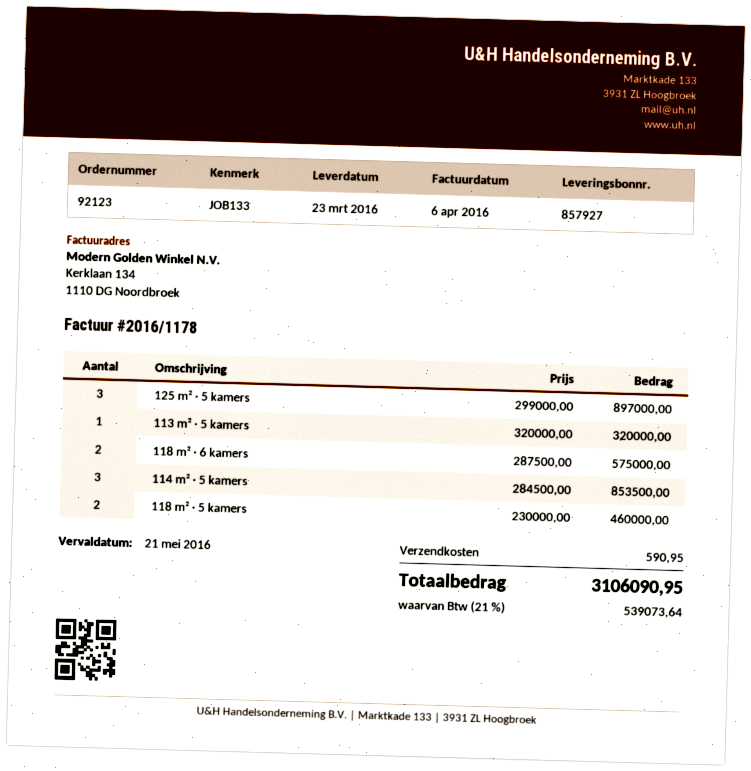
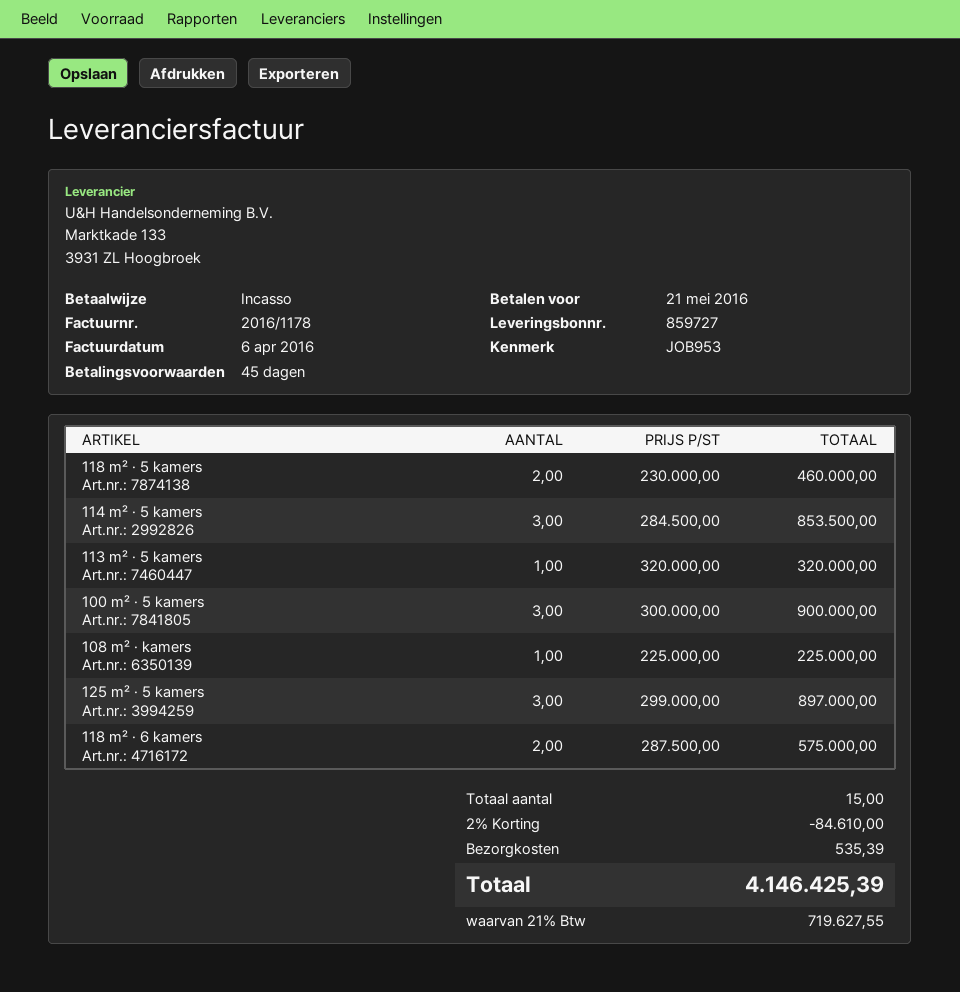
delivery note number: 857927 -> 859727
reference: JOB133 -> JOB953
100 m² · 5 kamers: none -> 3 x 300000.00 = 900000.00
108 m² · kamers: none -> 1 x 225000.00 = 225000.00
discount: none -> 2% = 84610.00
shipping: 590.95 -> 535.39
tax: 21% = 539073.64 -> 21% = 719627.55
total: 3106090.95 -> 4146425.39

